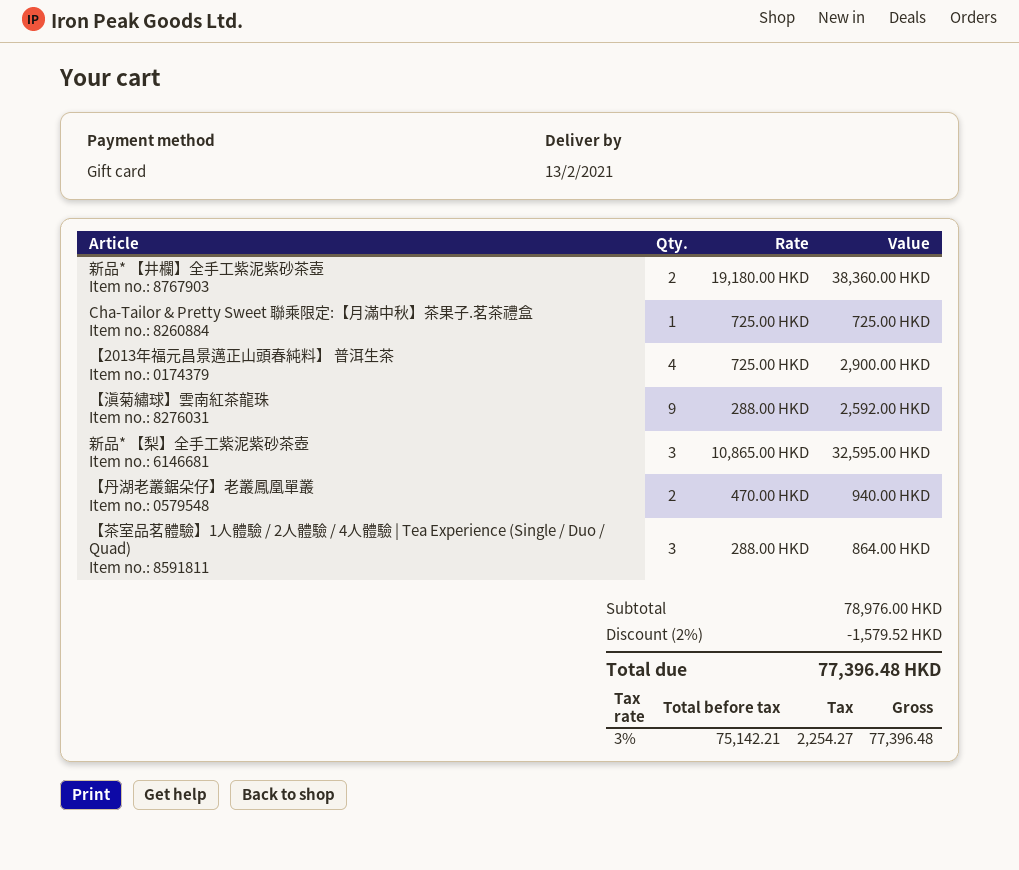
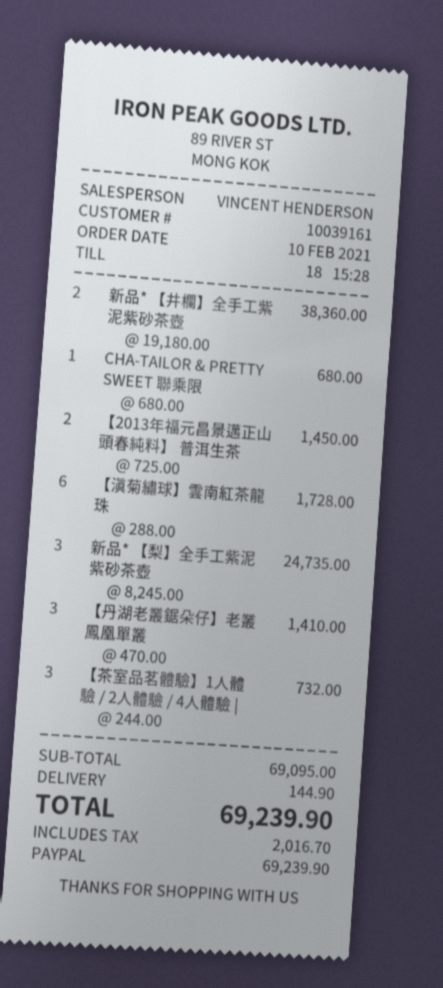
payment method: gift card -> PayPal
Cha-Tailor & Pretty Sweet 聯乘限定:【月滿中秋】茶果子.茗茶禮盒: 1 x 725.00 = 725.00 -> 1 x 680.00 = 680.00
【2013年福元昌景邁正山頭春純料】 普洱生茶: 4 x 725.00 = 2900.00 -> 2 x 725.00 = 1450.00
【滇菊繡球】雲南紅茶龍珠: 9 x 288.00 = 2592.00 -> 6 x 288.00 = 1728.00
新品* 【梨】全手工紫泥紫砂茶壺: 3 x 10865.00 = 32595.00 -> 3 x 8245.00 = 24735.00
【丹湖老叢鋸朵仔】老叢鳳凰單叢: 2 x 470.00 = 940.00 -> 3 x 470.00 = 1410.00
【茶室品茗體驗】1人體驗 / 2人體驗 / 4人體驗 | Tea Experience (Single / Duo / Quad): 3 x 288.00 = 864.00 -> 3 x 244.00 = 732.00
subtotal: 78976.00 -> 69095.00
discount: 2% = 1579.52 -> none
shipping: none -> 144.90
tax: 2254.27 -> 2016.70
total: 77396.48 -> 69239.90

